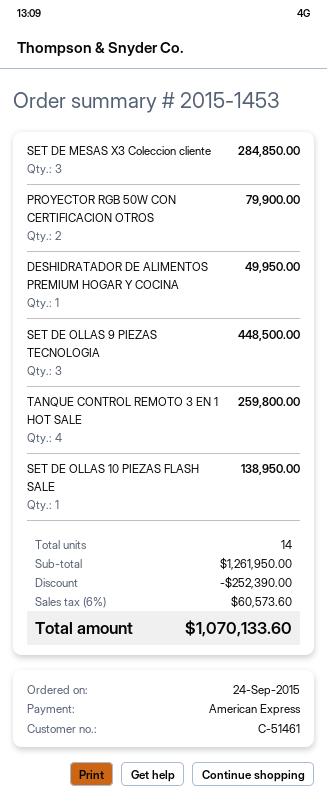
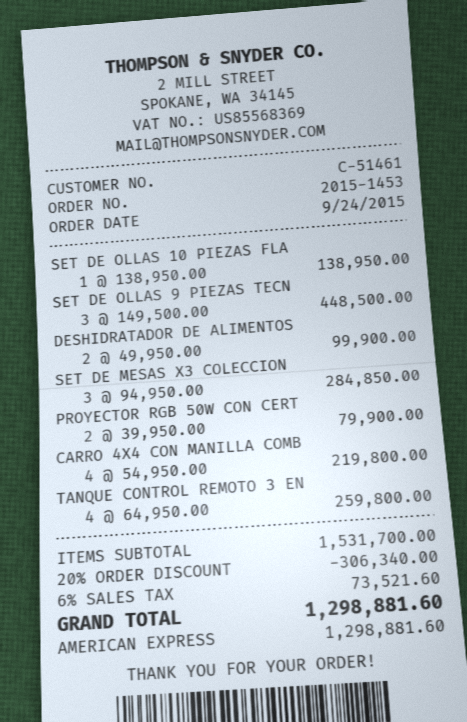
DESHIDRATADOR DE ALIMENTOS PREMIUM HOGAR Y COCINA: 1 for 49950.00 -> 2 for 99900.00
CARRO 4X4 CON MANILLA COMB: none -> 4 for 219800.00
subtotal: 1261950.00 -> 1531700.00
discount: 252390.00 -> 306340.00
tax: 6% = 60573.60 -> 6% = 73521.60
total: 1070133.60 -> 1298881.60

